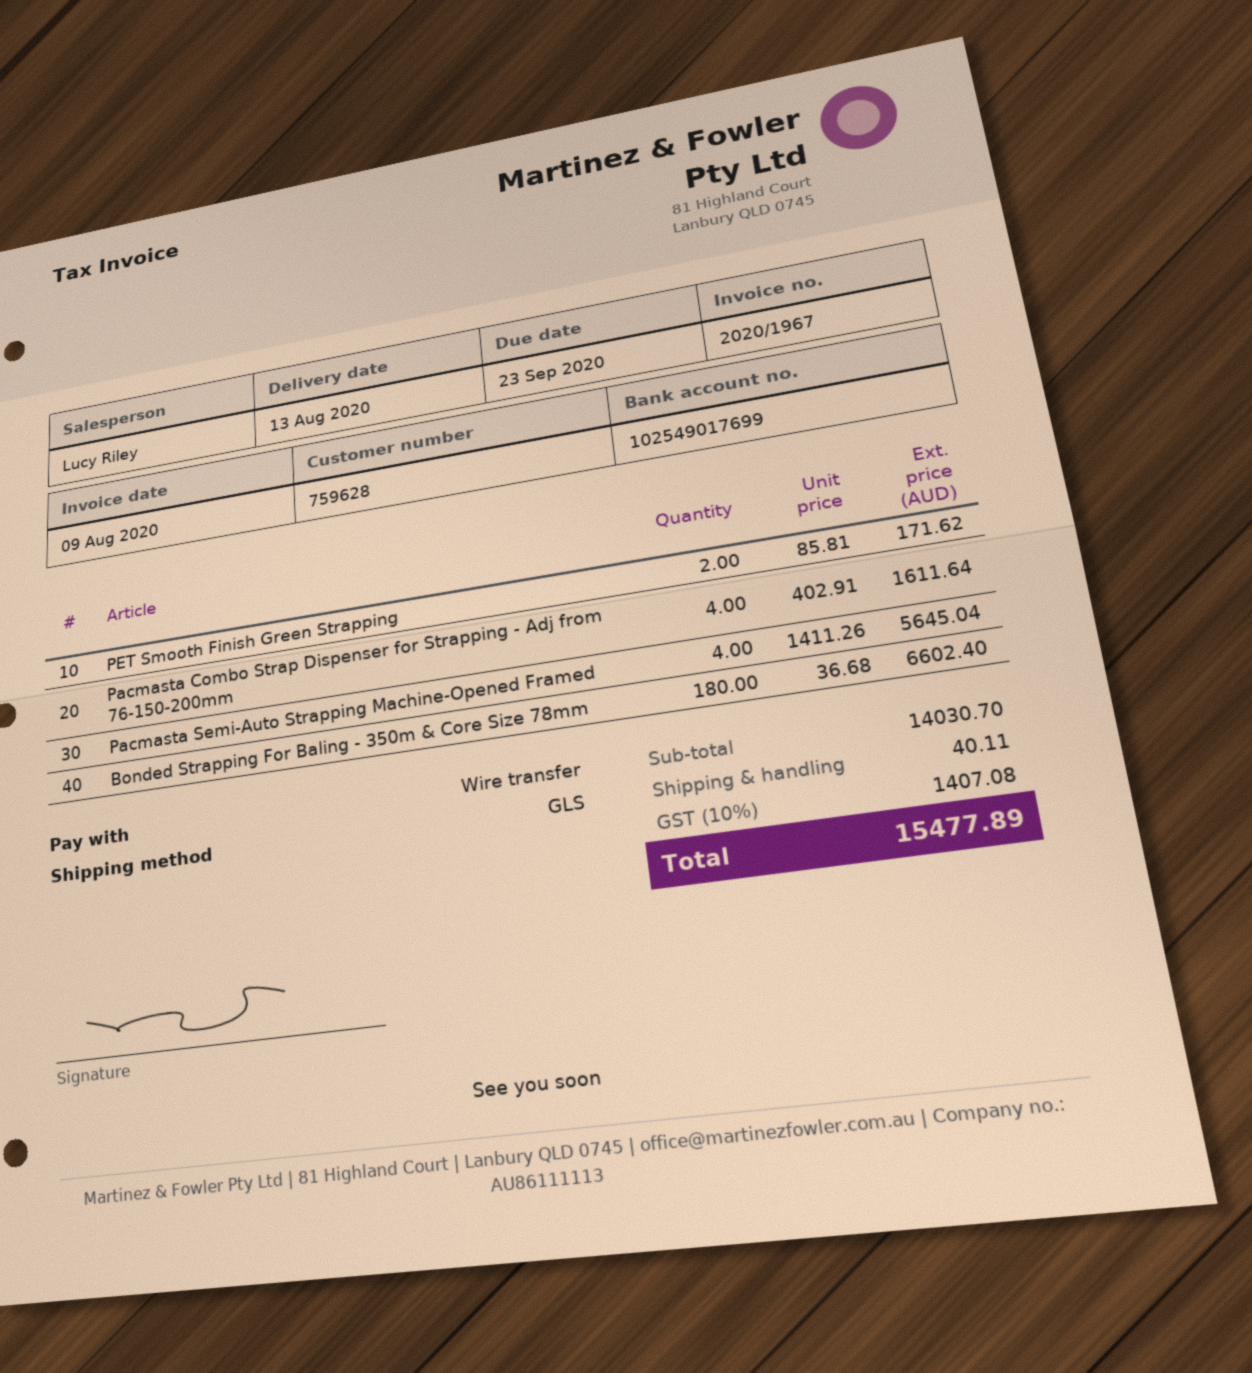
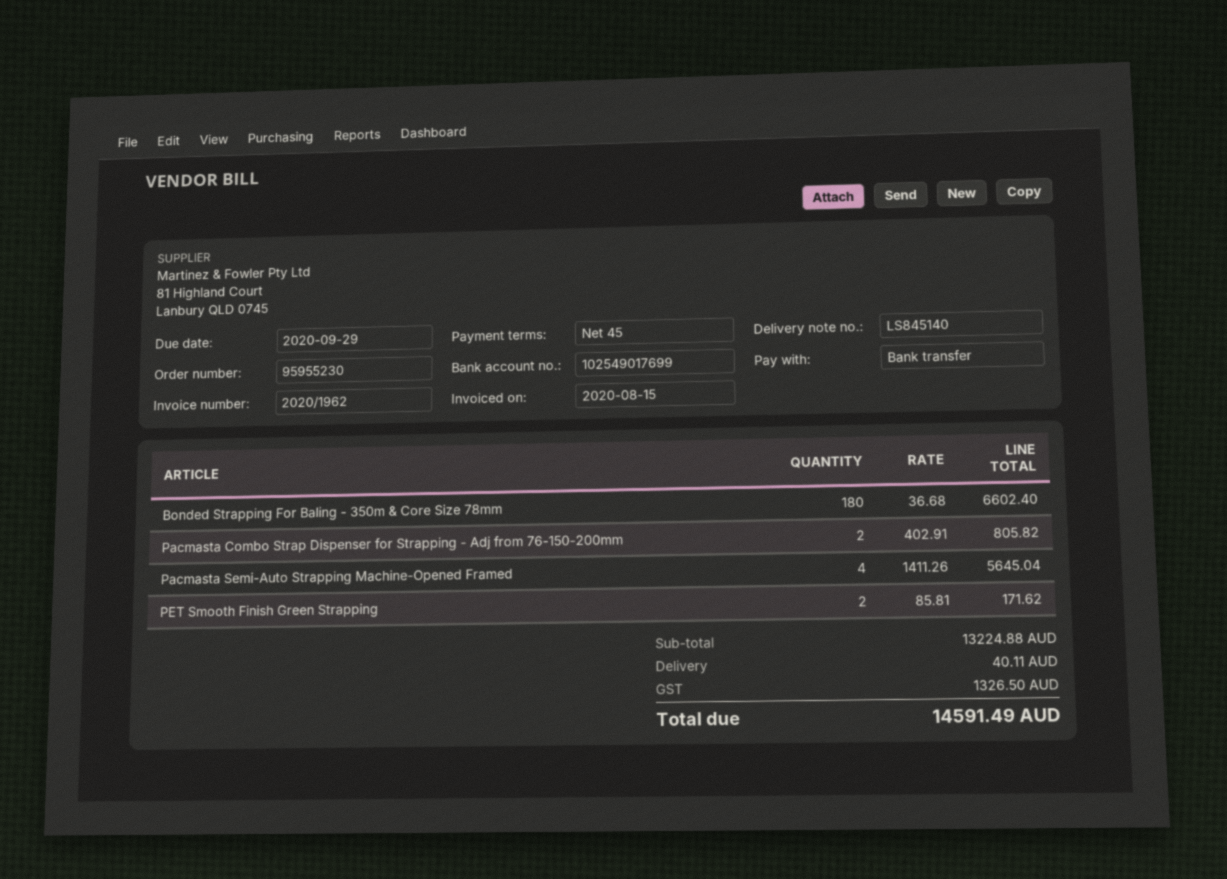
invoice number: 2020/1967 -> 2020/1962
invoice date: 2020-08-09 -> 2020-08-15
due date: 2020-09-23 -> 2020-09-29
Pacmasta Combo Strap Dispenser for Strapping - Adj from 76-150-200mm: 4 x 402.91 = 1611.64 -> 2 x 402.91 = 805.82
subtotal: 14030.70 -> 13224.88
tax: 1407.08 -> 1326.50
total: 15477.89 -> 14591.49

